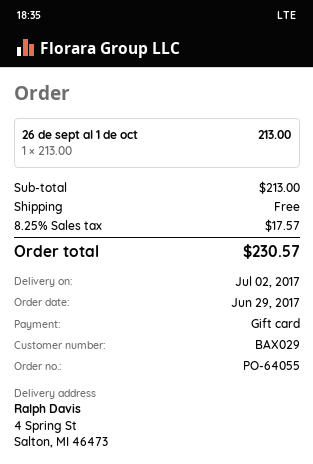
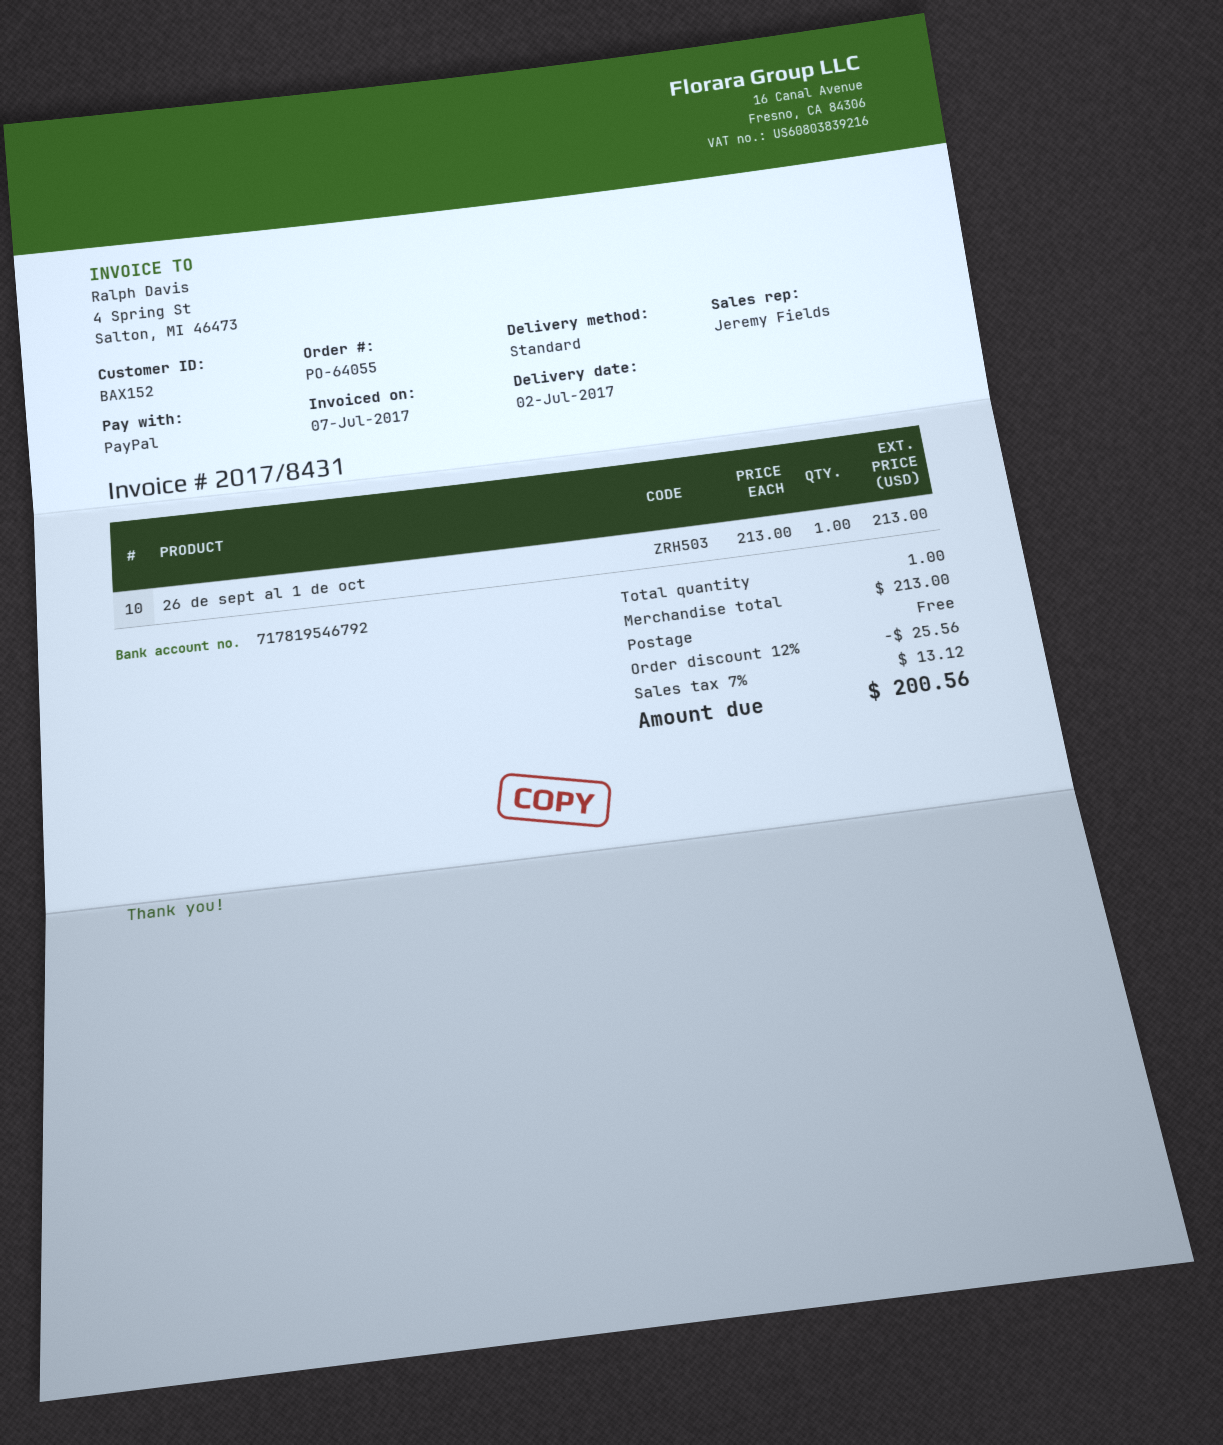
customer number: BAX029 -> BAX152
payment method: gift card -> PayPal
discount: none -> 12% = 25.56
tax: 8.25% = 17.57 -> 7% = 13.12
total: 230.57 -> 200.56

